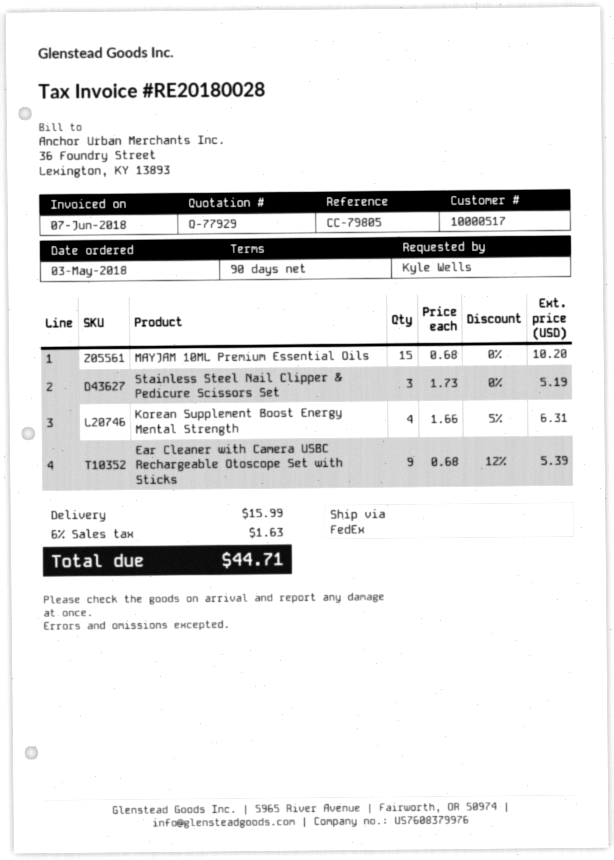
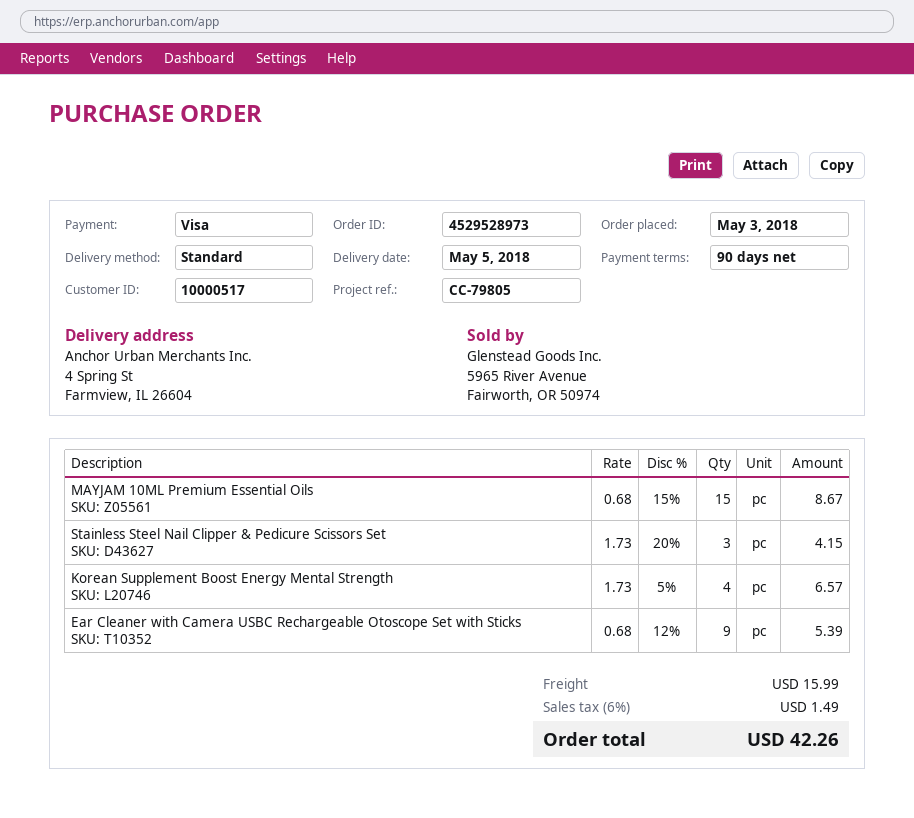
shipping method: FedEx -> standard
MAYJAM 10ML Premium Essential Oils: 15 x 0.68 = 10.20 -> 15 x 0.68 - 15% = 8.67
Stainless Steel Nail Clipper & Pedicure Scissors Set: 3 x 1.73 = 5.19 -> 3 x 1.73 - 20% = 4.15
Korean Supplement Boost Energy Mental Strength: 4 x 1.66 - 5% = 6.31 -> 4 x 1.73 - 5% = 6.57
tax: 6% = 1.63 -> 6% = 1.49
total: 44.71 -> 42.26

